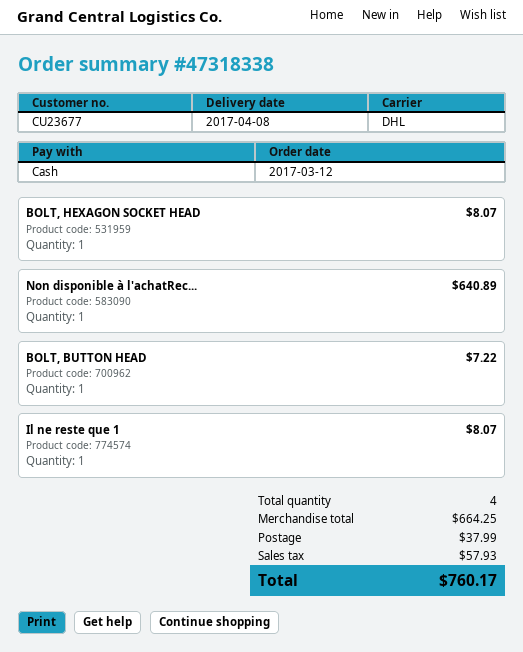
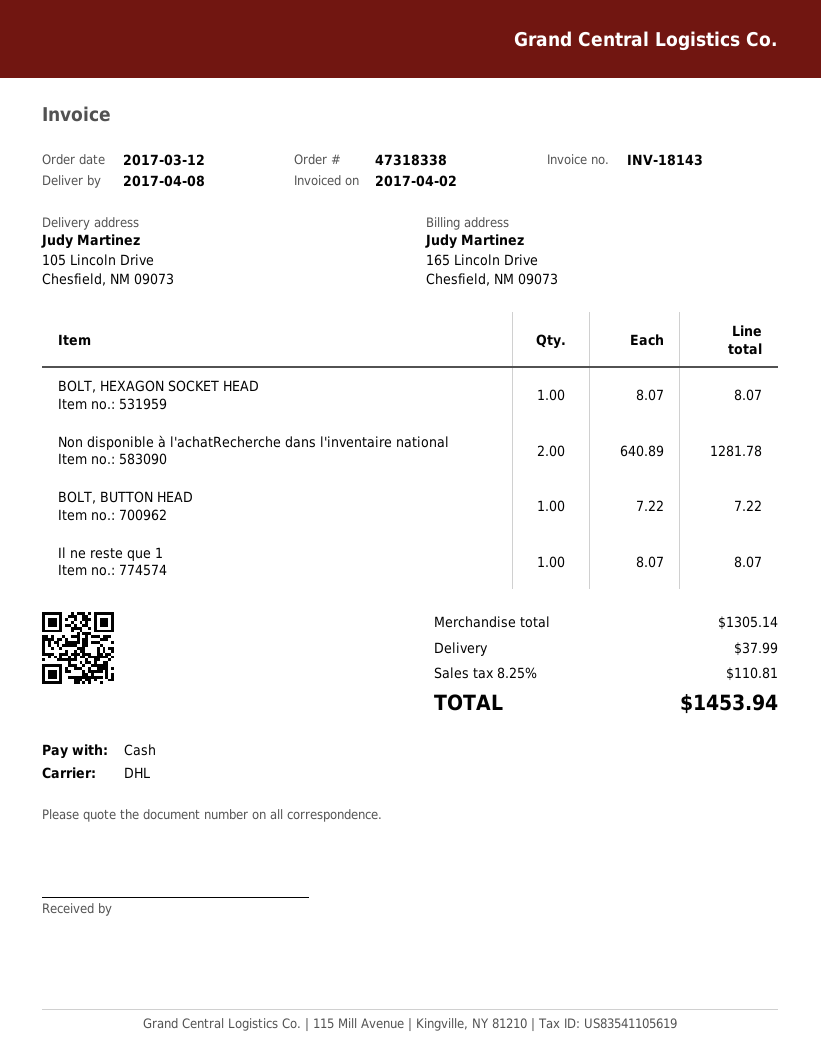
Non disponible à l'achatRec...: 1 for 640.89 -> 2 for 1281.78
subtotal: 664.25 -> 1305.14
tax: 57.93 -> 110.81
total: 760.17 -> 1453.94

